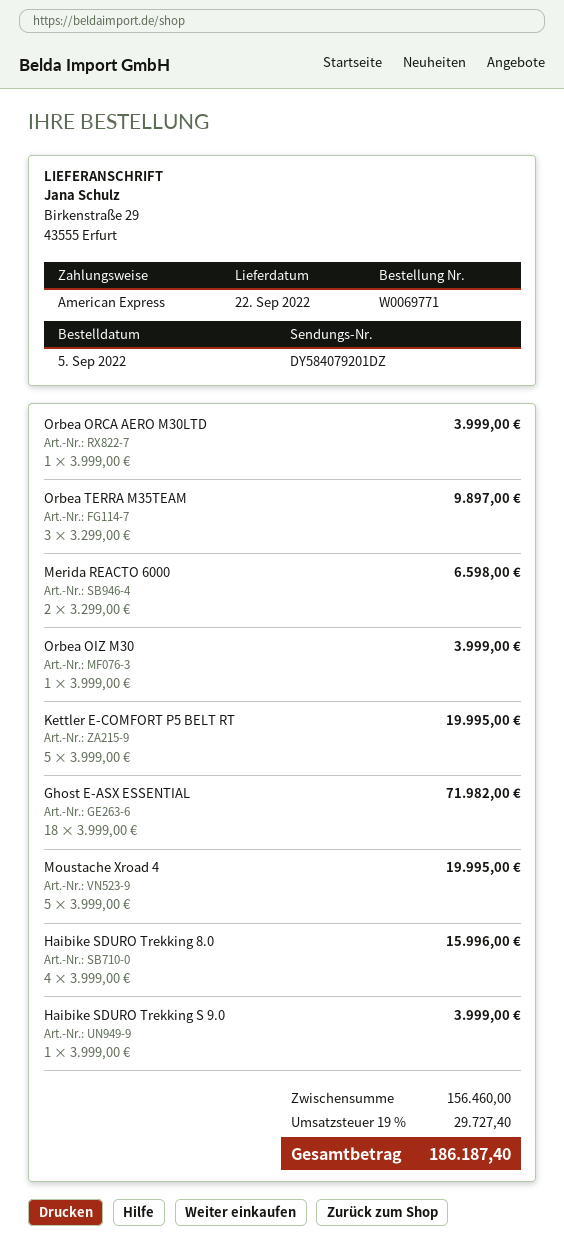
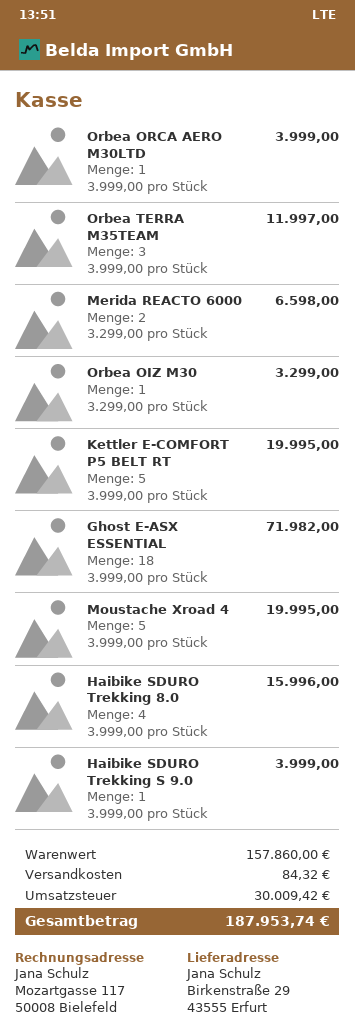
Orbea TERRA M35TEAM: 3 x 3299.00 = 9897.00 -> 3 x 3999.00 = 11997.00
Orbea OIZ M30: 1 x 3999.00 = 3999.00 -> 1 x 3299.00 = 3299.00
subtotal: 156460.00 -> 157860.00
shipping: none -> 84.32
tax: 29727.40 -> 30009.42
total: 186187.40 -> 187953.74

